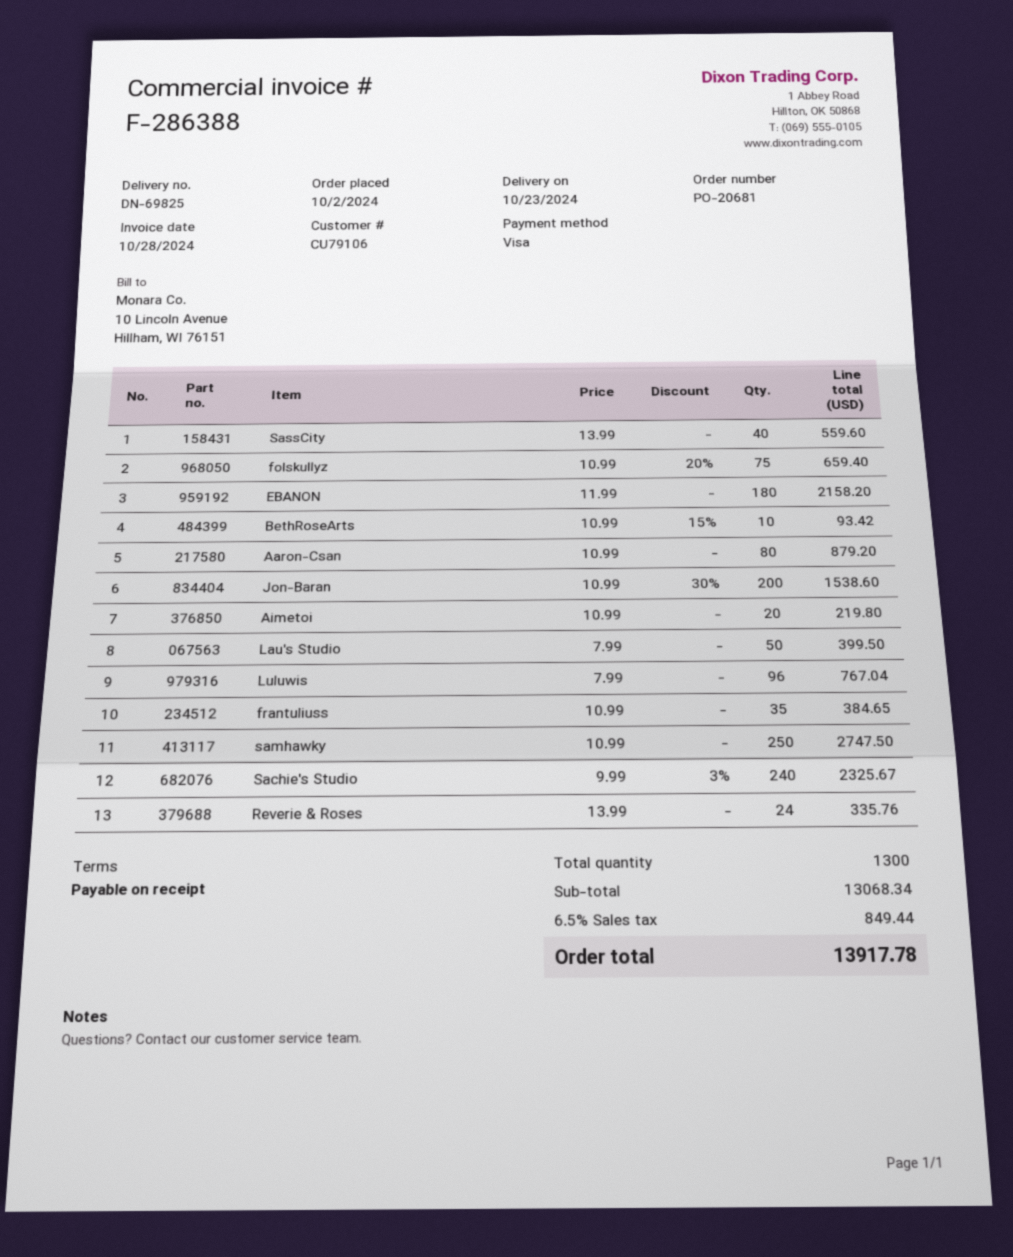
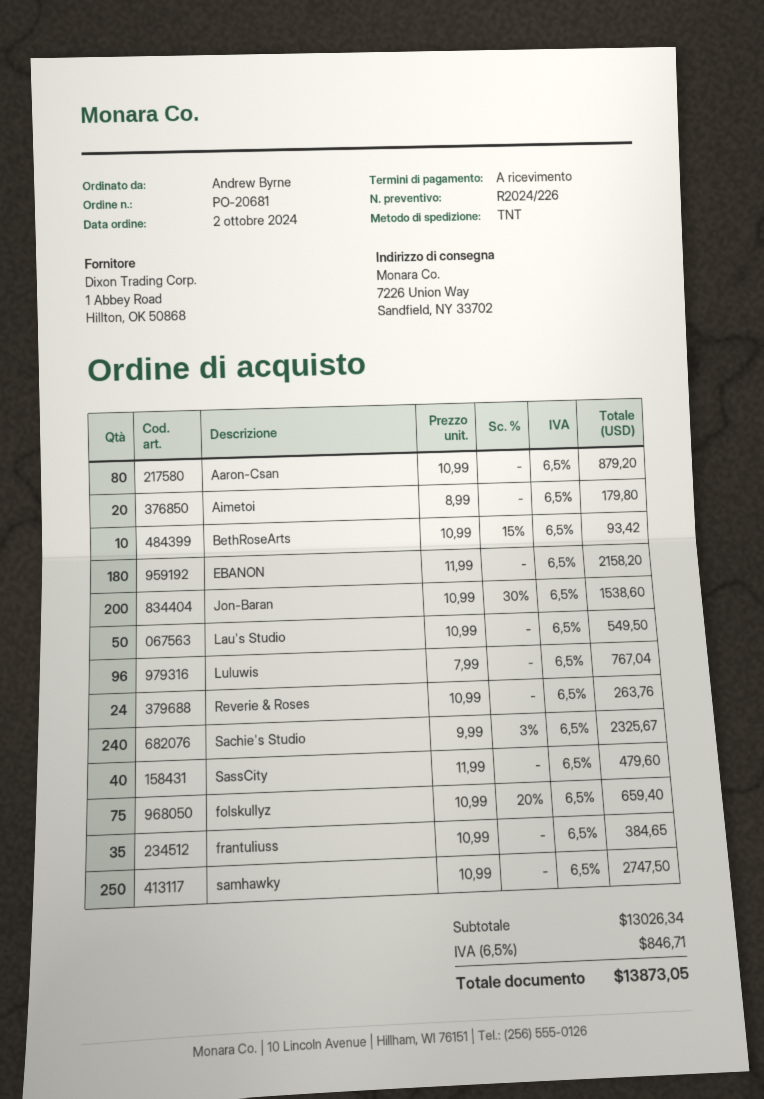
SassCity: 40 x 13.99 = 559.60 -> 40 x 11.99 = 479.60
Aimetoi: 20 x 10.99 = 219.80 -> 20 x 8.99 = 179.80
Lau's Studio: 50 x 7.99 = 399.50 -> 50 x 10.99 = 549.50
Reverie & Roses: 24 x 13.99 = 335.76 -> 24 x 10.99 = 263.76
subtotal: 13068.34 -> 13026.34
tax: 6.5% = 849.44 -> 6.5% = 846.71
total: 13917.78 -> 13873.05

